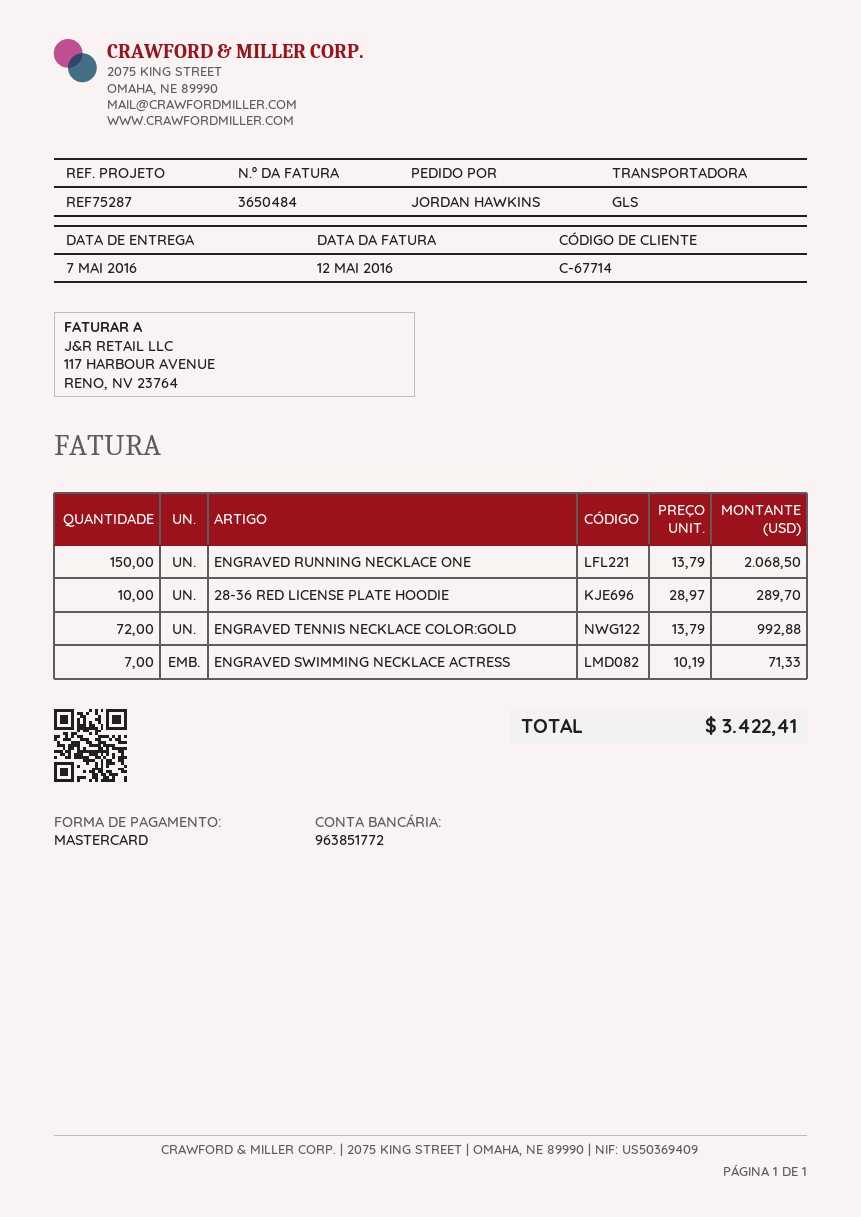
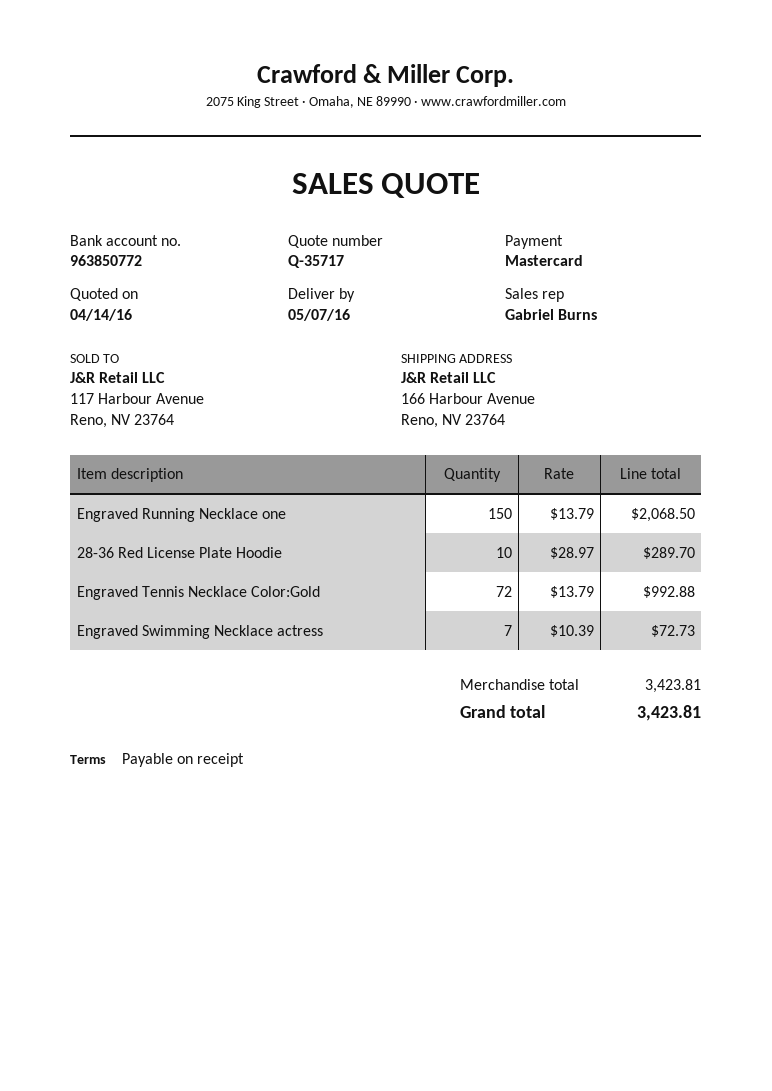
bank account: 963851772 -> 963850772
ENGRAVED SWIMMING NECKLACE ACTRESS: 7 x 10.19 = 71.33 -> 7 x 10.39 = 72.73
total: 3422.41 -> 3423.81

